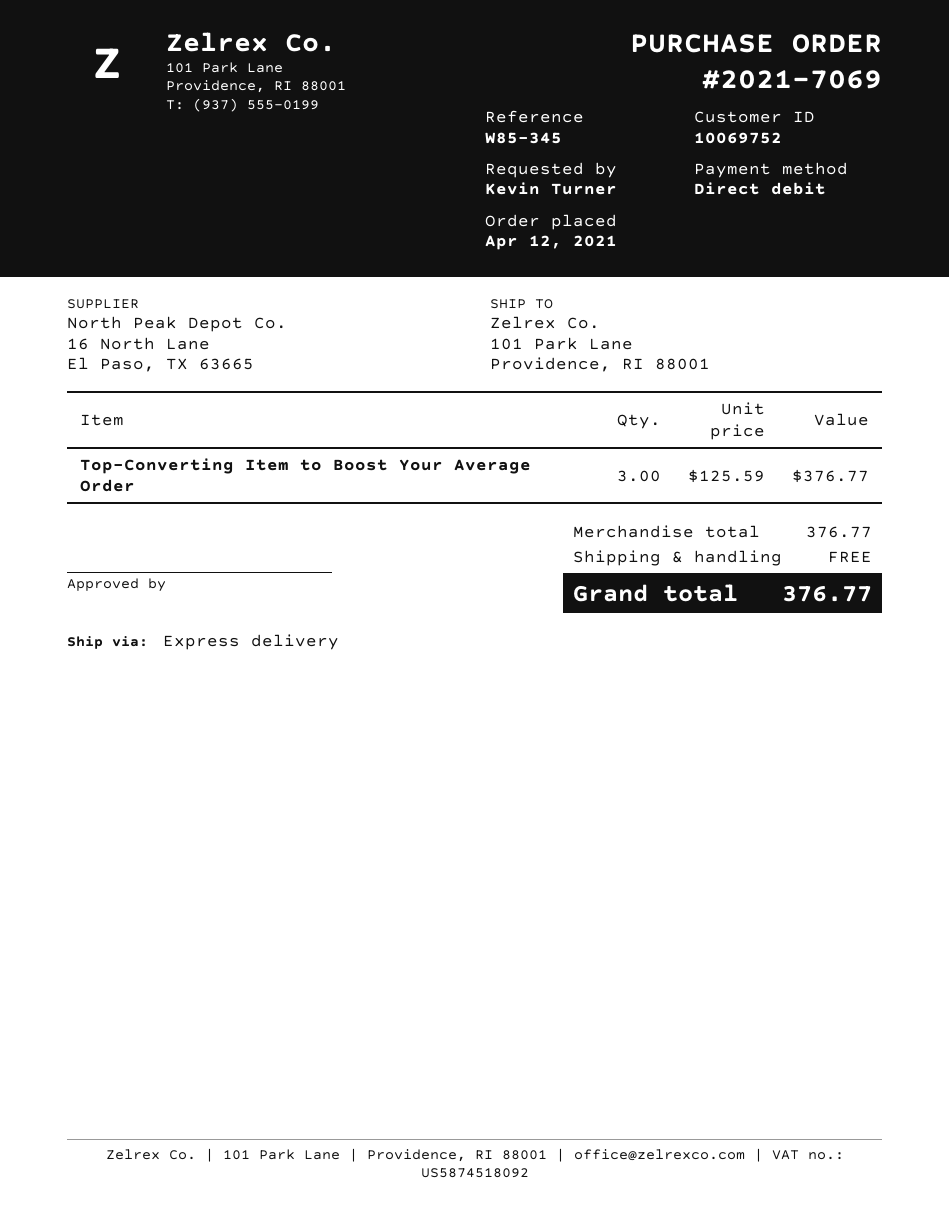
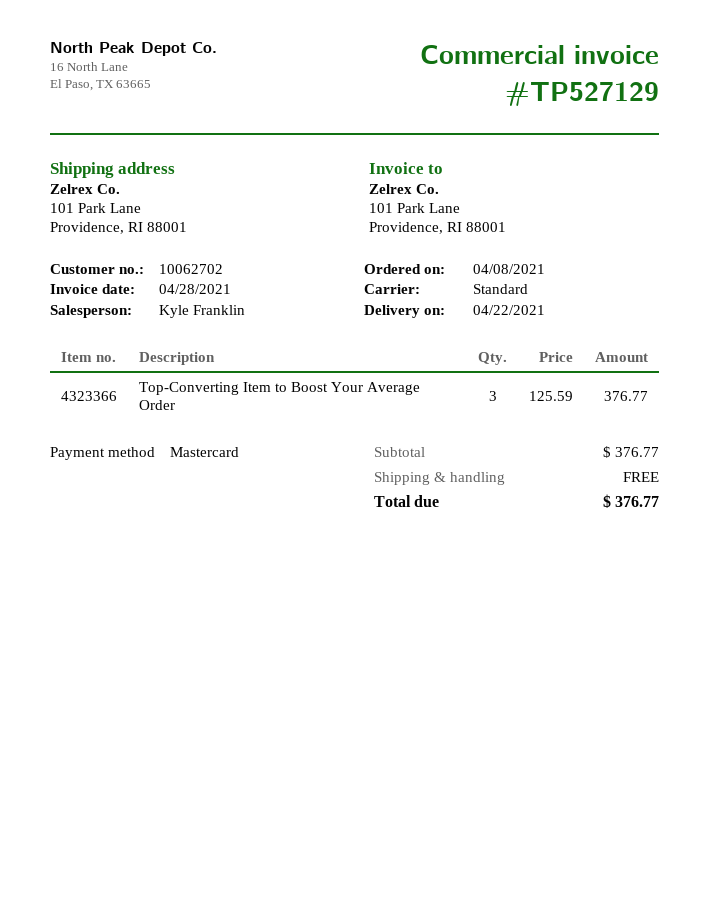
order date: 2021-04-12 -> 2021-04-08
customer number: 10069752 -> 10062702
payment method: direct debit -> Mastercard
shipping method: express -> standard

